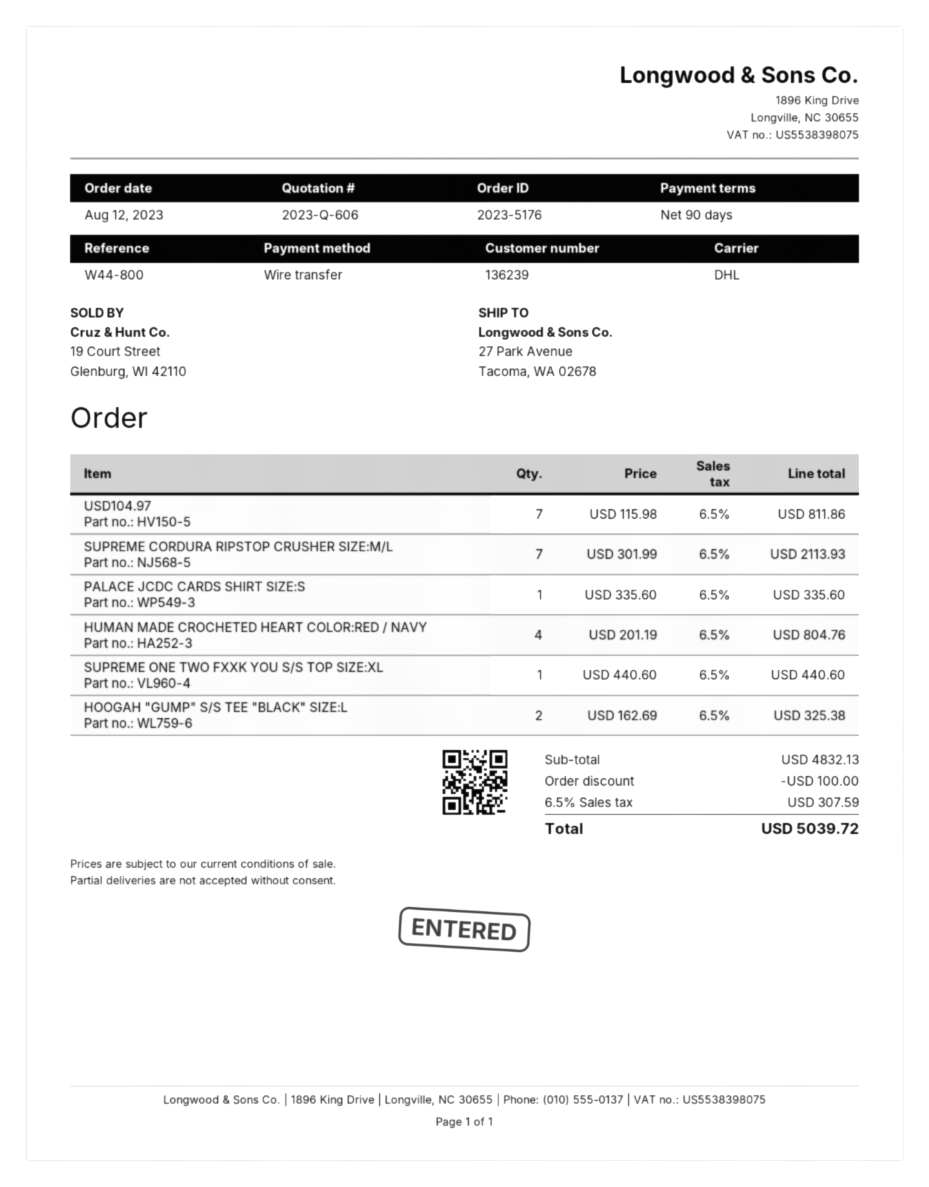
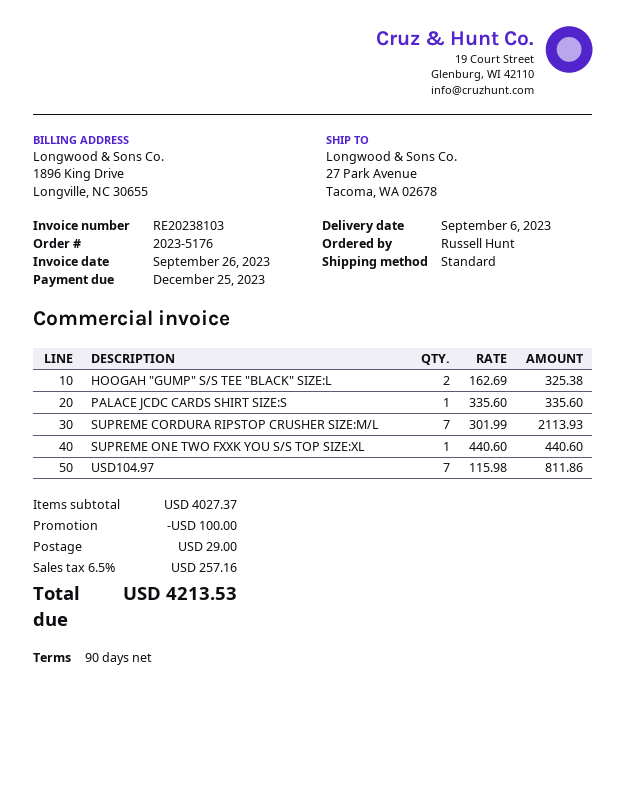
shipping method: DHL -> standard
HUMAN MADE CROCHETED HEART COLOR:RED / NAVY: 4 x 201.19 = 804.76 -> none
subtotal: 4832.13 -> 4027.37
shipping: none -> 29.00
tax: 6.5% = 307.59 -> 6.5% = 257.16
total: 5039.72 -> 4213.53

